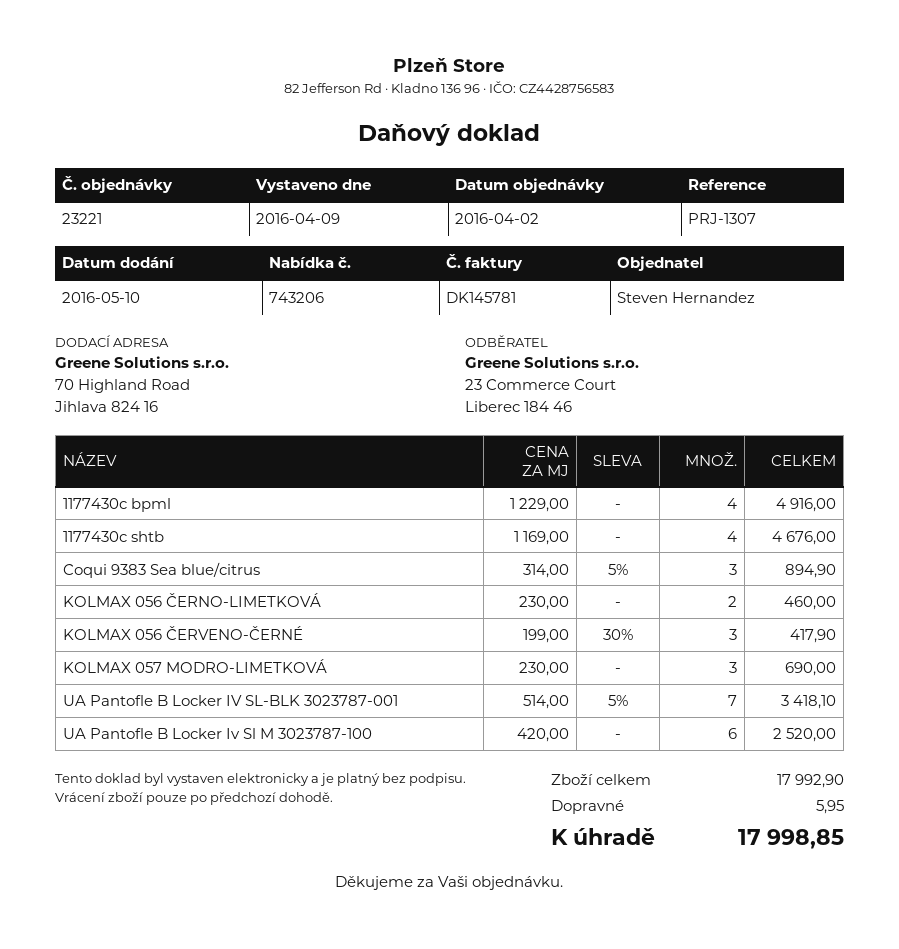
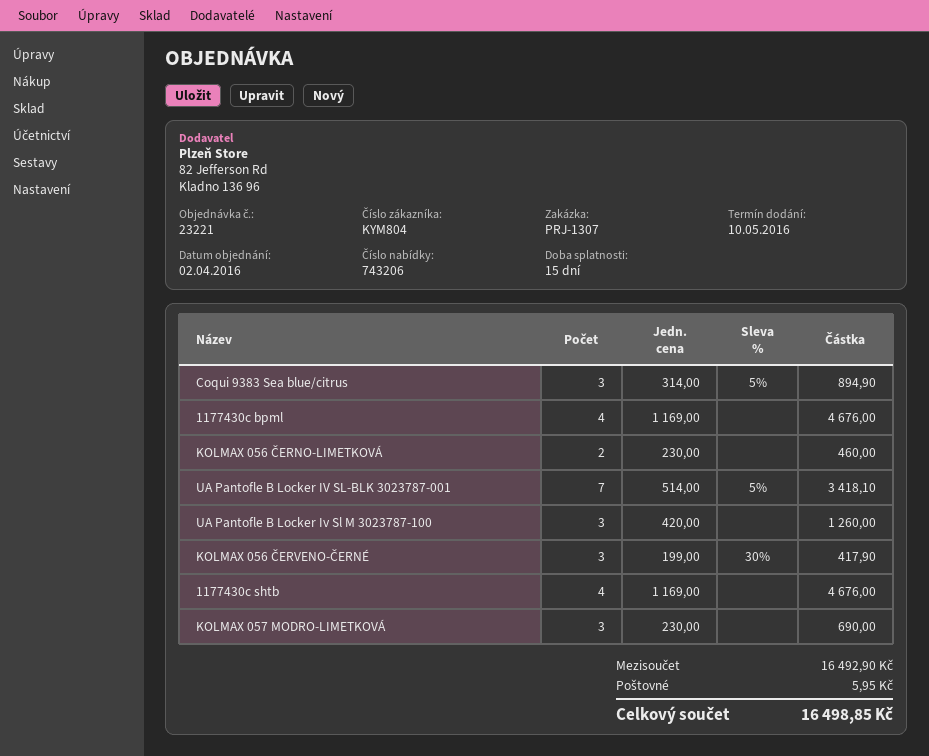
1177430c bpml: 4 x 1229.00 = 4916.00 -> 4 x 1169.00 = 4676.00
UA Pantofle B Locker Iv Sl M 3023787-100: 6 x 420.00 = 2520.00 -> 3 x 420.00 = 1260.00
subtotal: 17992.90 -> 16492.90
total: 17998.85 -> 16498.85

